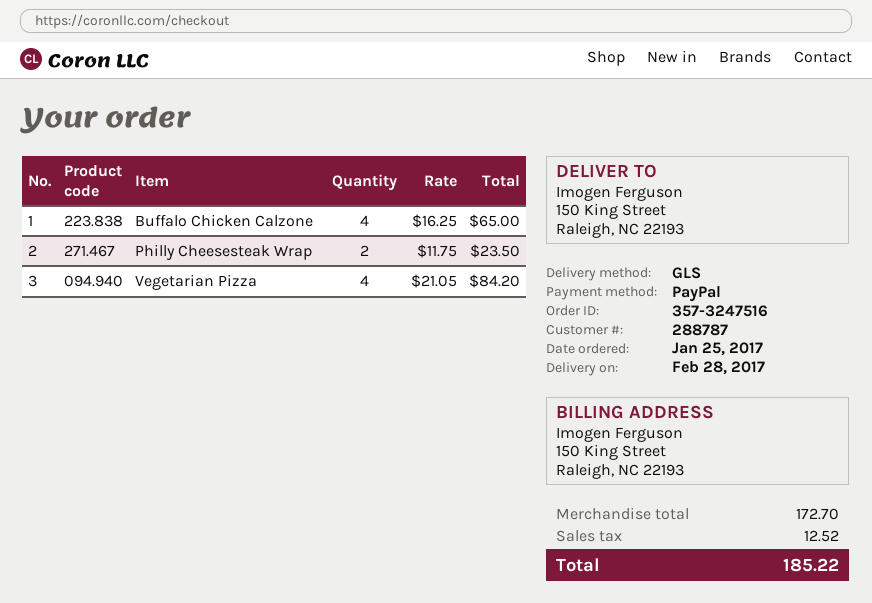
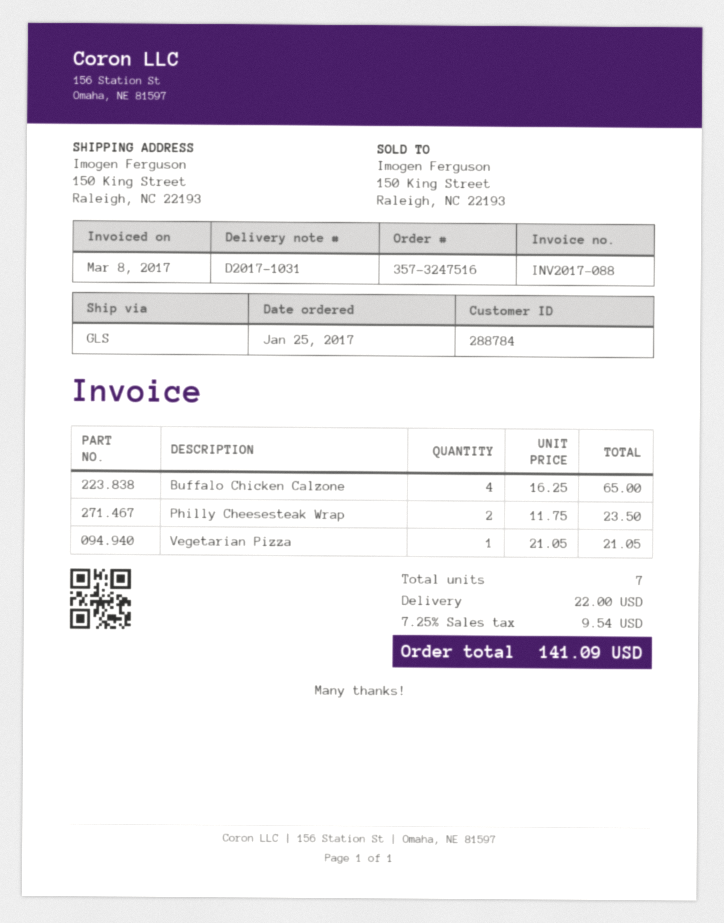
customer number: 288787 -> 288784
Vegetarian Pizza: 4 x 21.05 = 84.20 -> 1 x 21.05 = 21.05
shipping: none -> 22.00
tax: 12.52 -> 9.54
total: 185.22 -> 141.09

